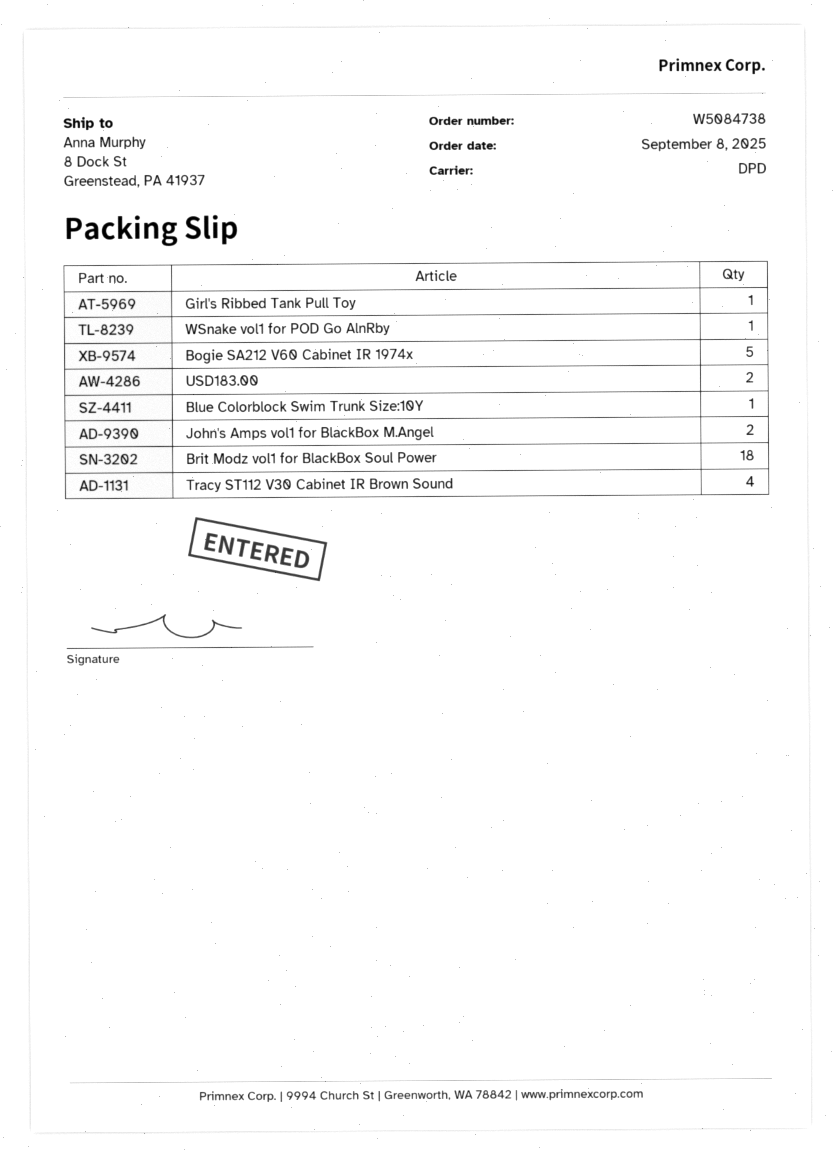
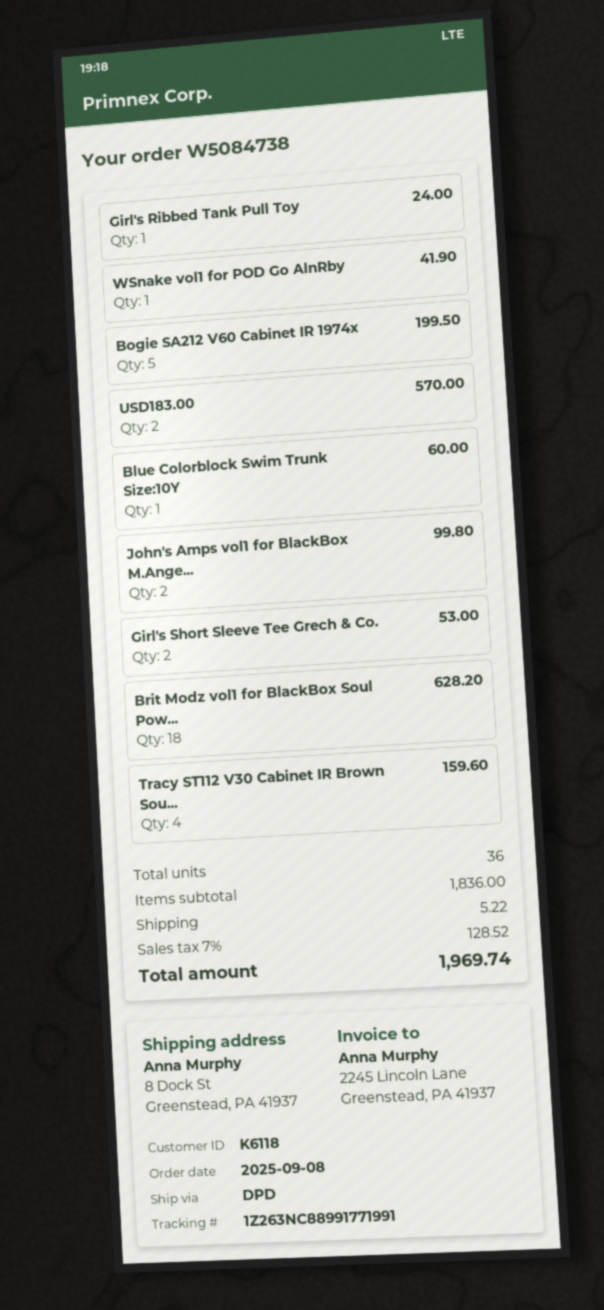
Girl's Short Sleeve Tee Grech & Co.: none -> 2

